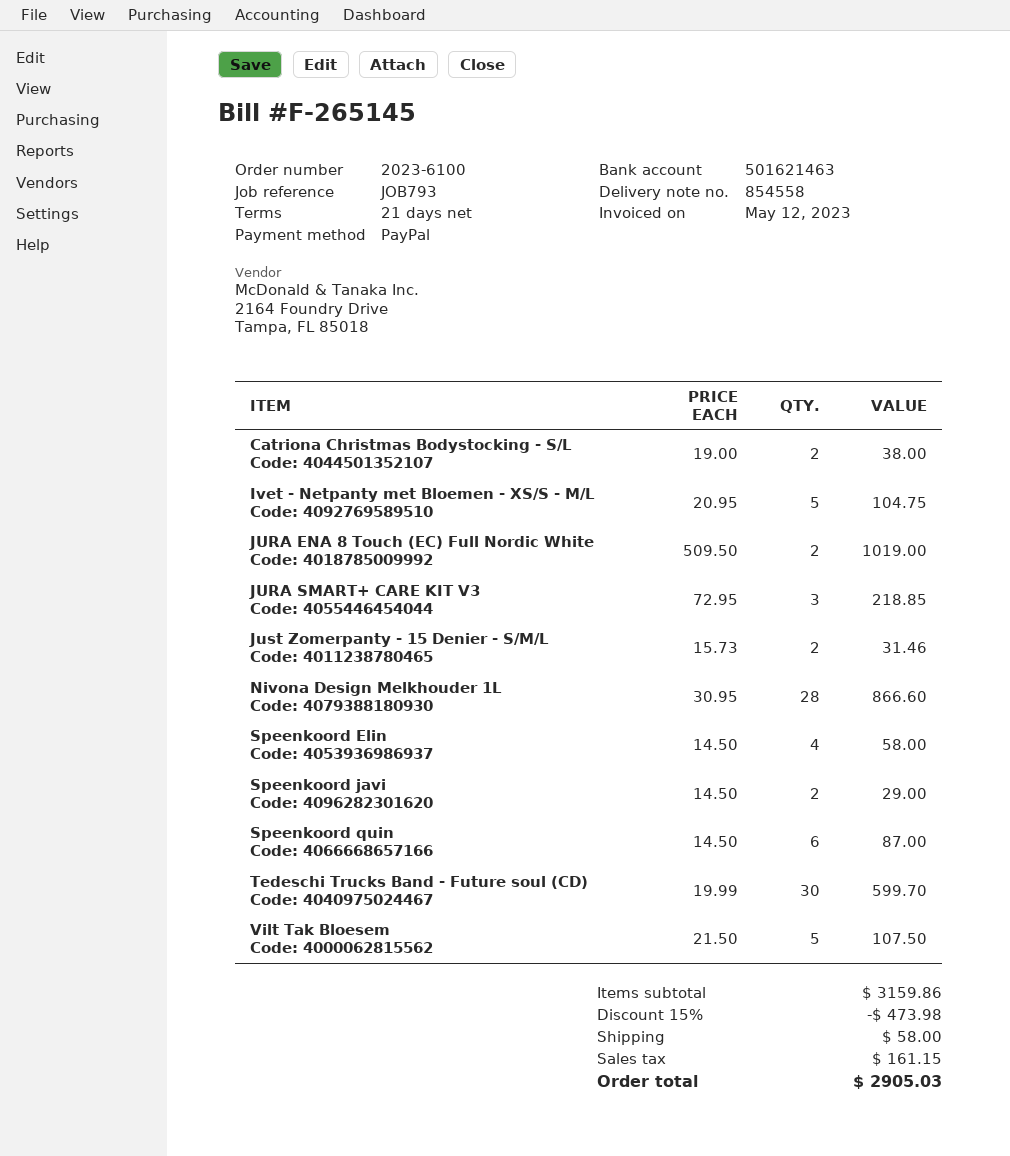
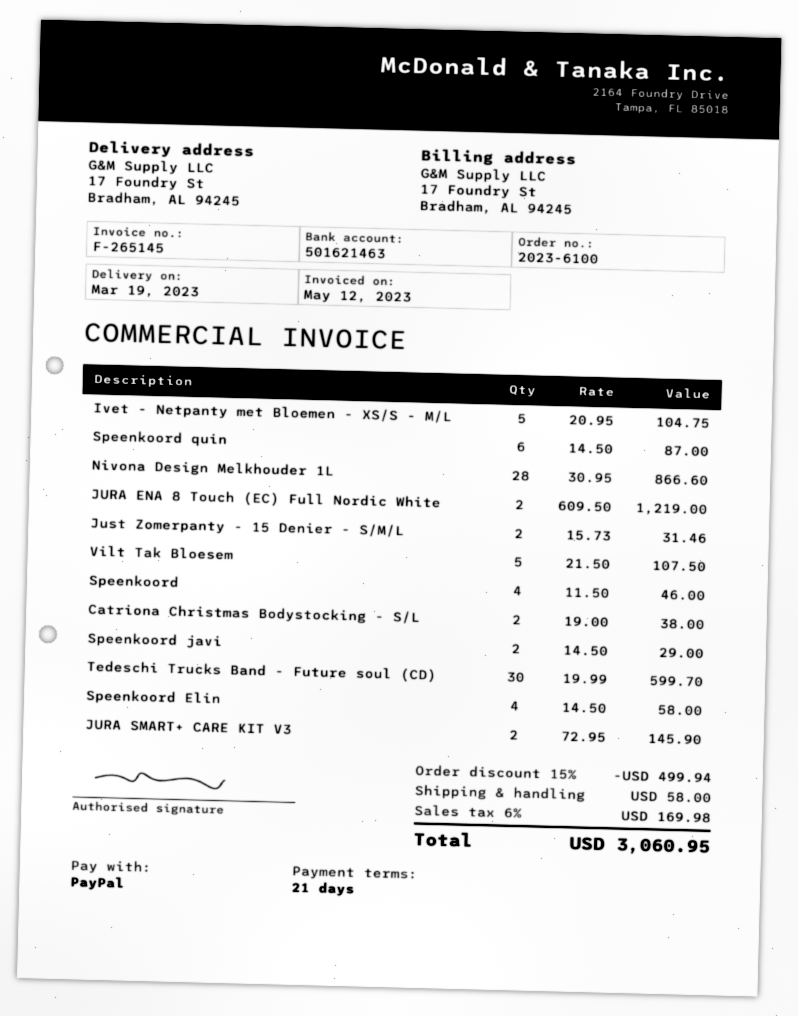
JURA ENA 8 Touch (EC) Full Nordic White: 2 x 509.50 = 1019.00 -> 2 x 609.50 = 1219.00
JURA SMART+ CARE KIT V3: 3 x 72.95 = 218.85 -> 2 x 72.95 = 145.90
Speenkoord: none -> 4 x 11.50 = 46.00
discount: 15% = 473.98 -> 15% = 499.94
tax: 161.15 -> 169.98
total: 2905.03 -> 3060.95

